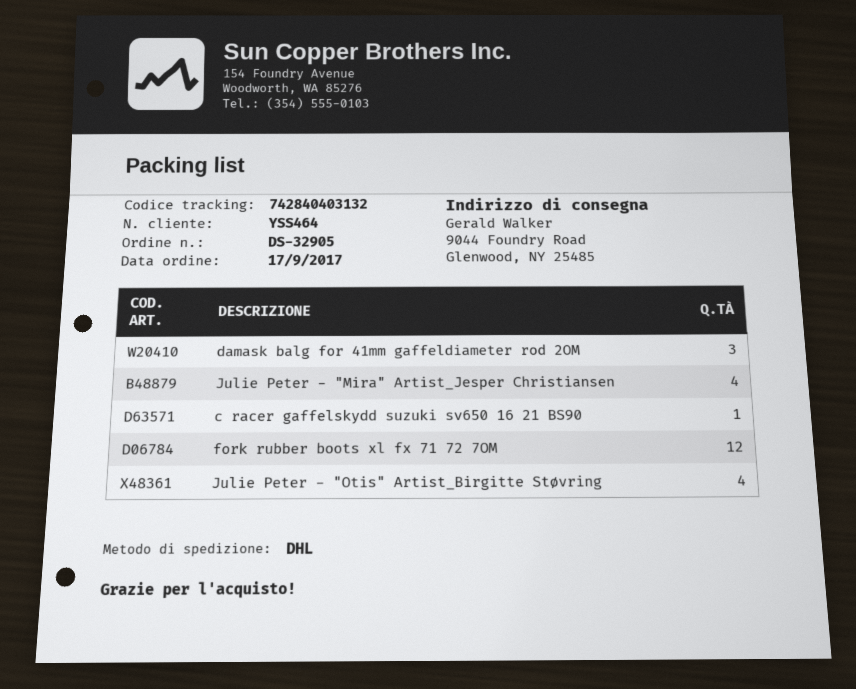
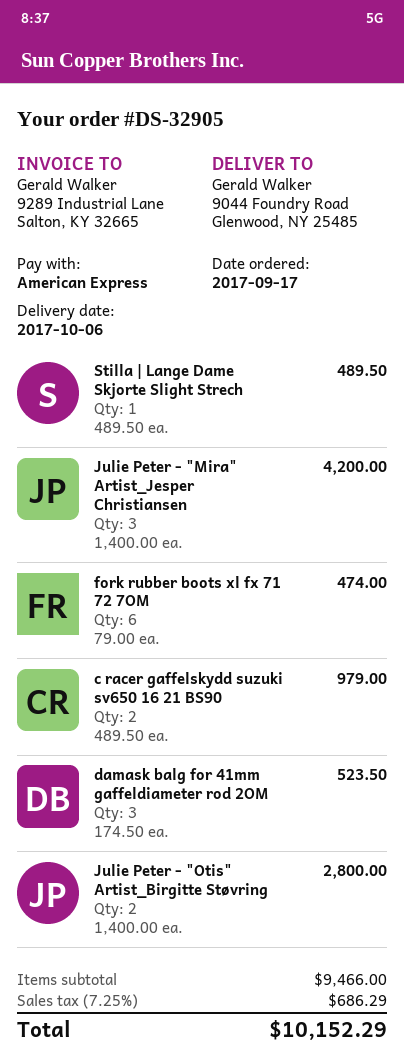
Julie Peter - "Mira" Artist_Jesper Christiansen: 4 -> 3
c racer gaffelskydd suzuki sv650 16 21 BS90: 1 -> 2
fork rubber boots xl fx 71 72 7OM: 12 -> 6
Julie Peter - "Otis" Artist_Birgitte Støvring: 4 -> 2
Stilla | Lange Dame Skjorte Slight Strech: none -> 1

